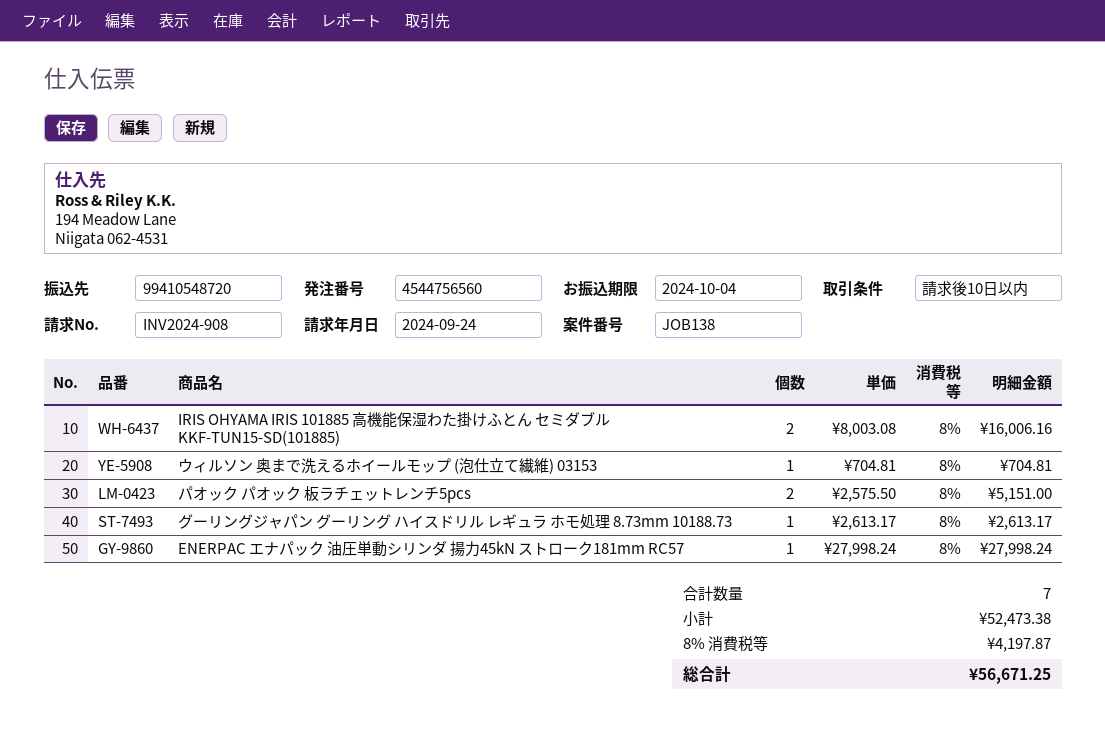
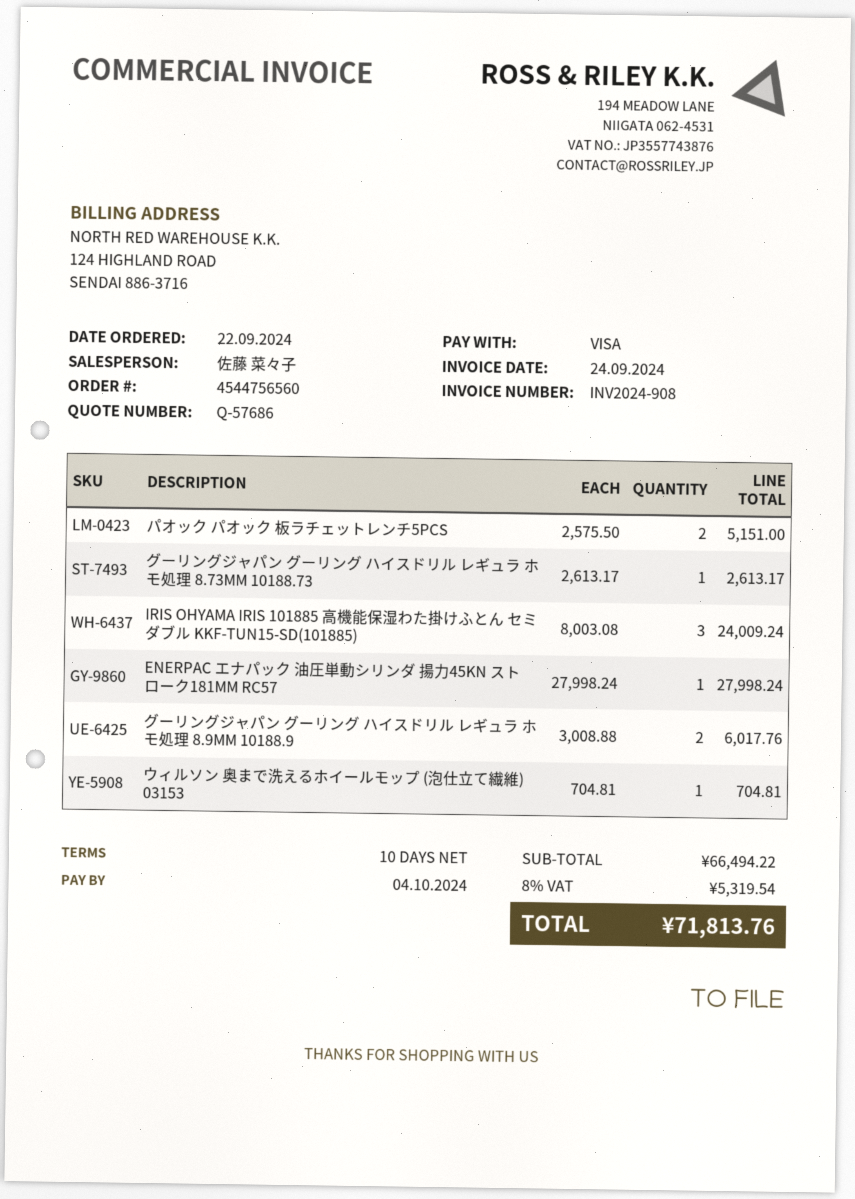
IRIS OHYAMA IRIS 101885 高機能保湿わた掛けふとん セミダブル KKF-TUN15-SD(101885): 2 x 8003.08 = 16006.16 -> 3 x 8003.08 = 24009.24
グーリングジャパン グーリング ハイスドリル レギュラ ホモ処理 8.9MM 10188.9: none -> 2 x 3008.88 = 6017.76
subtotal: 52473.38 -> 66494.22
tax: 8% = 4197.87 -> 8% = 5319.54
total: 56671.25 -> 71813.76

